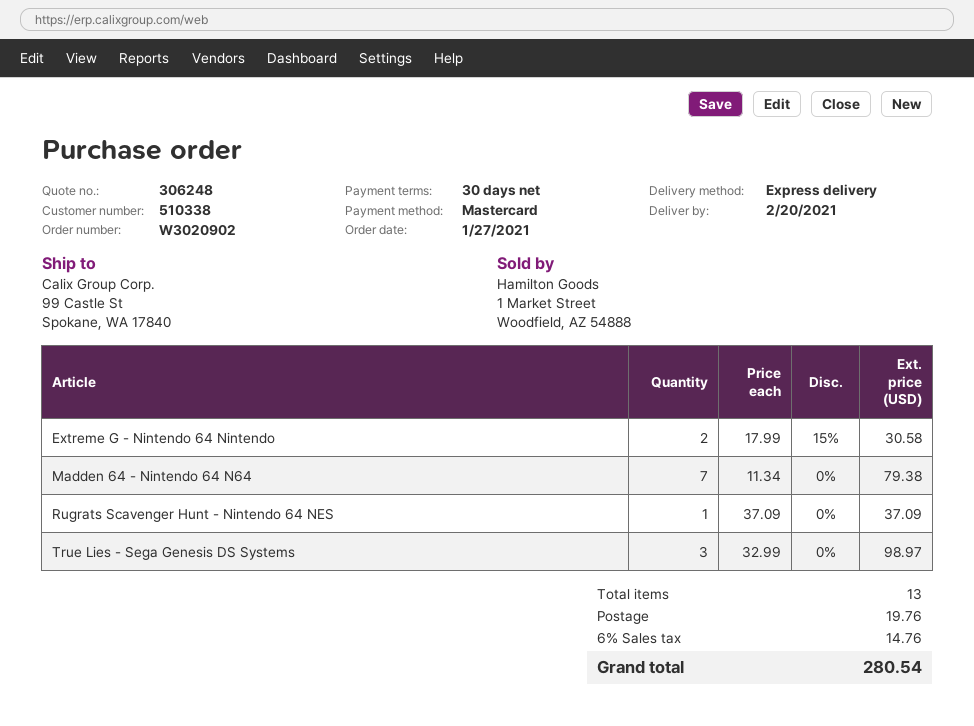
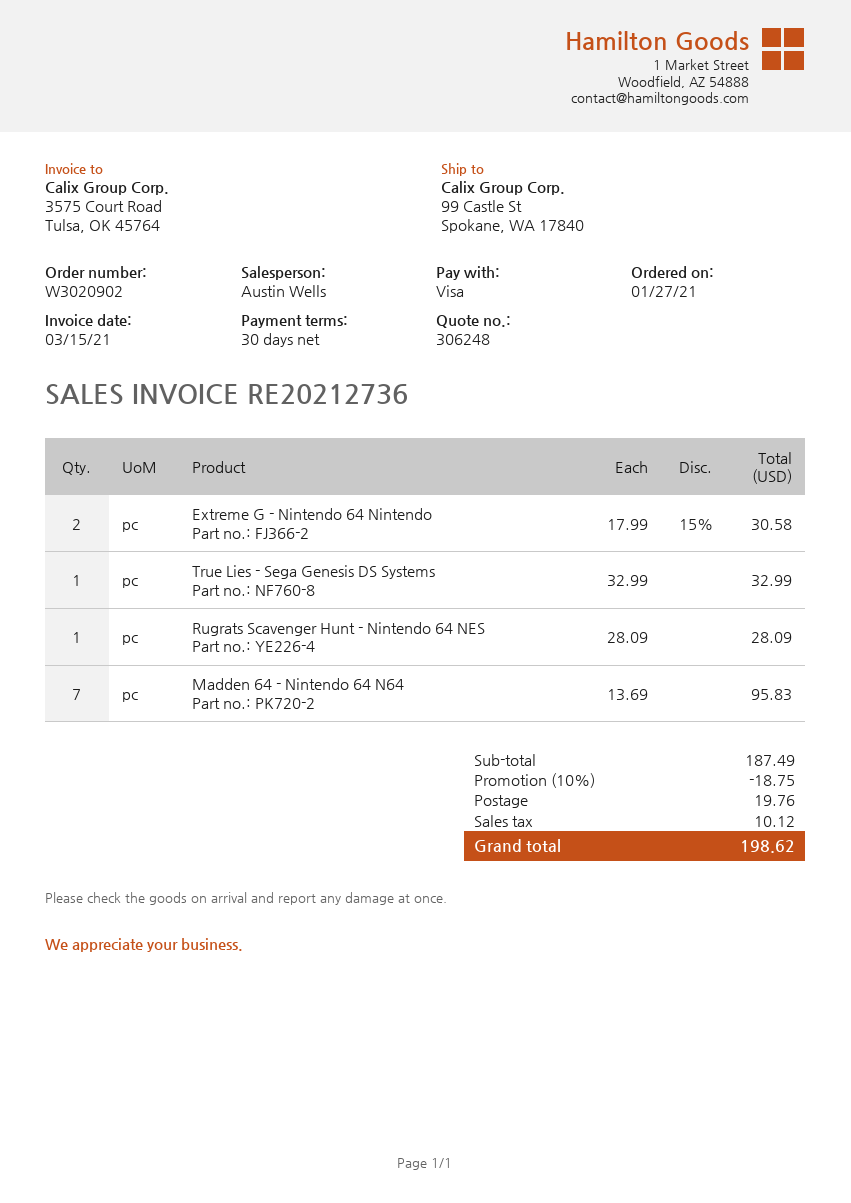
payment method: Mastercard -> Visa
Madden 64 - Nintendo 64 N64: 7 x 11.34 = 79.38 -> 7 x 13.69 = 95.83
Rugrats Scavenger Hunt - Nintendo 64 NES: 1 x 37.09 = 37.09 -> 1 x 28.09 = 28.09
True Lies - Sega Genesis DS Systems: 3 x 32.99 = 98.97 -> 1 x 32.99 = 32.99
discount: none -> 10% = 18.75
tax: 14.76 -> 10.12
total: 280.54 -> 198.62

